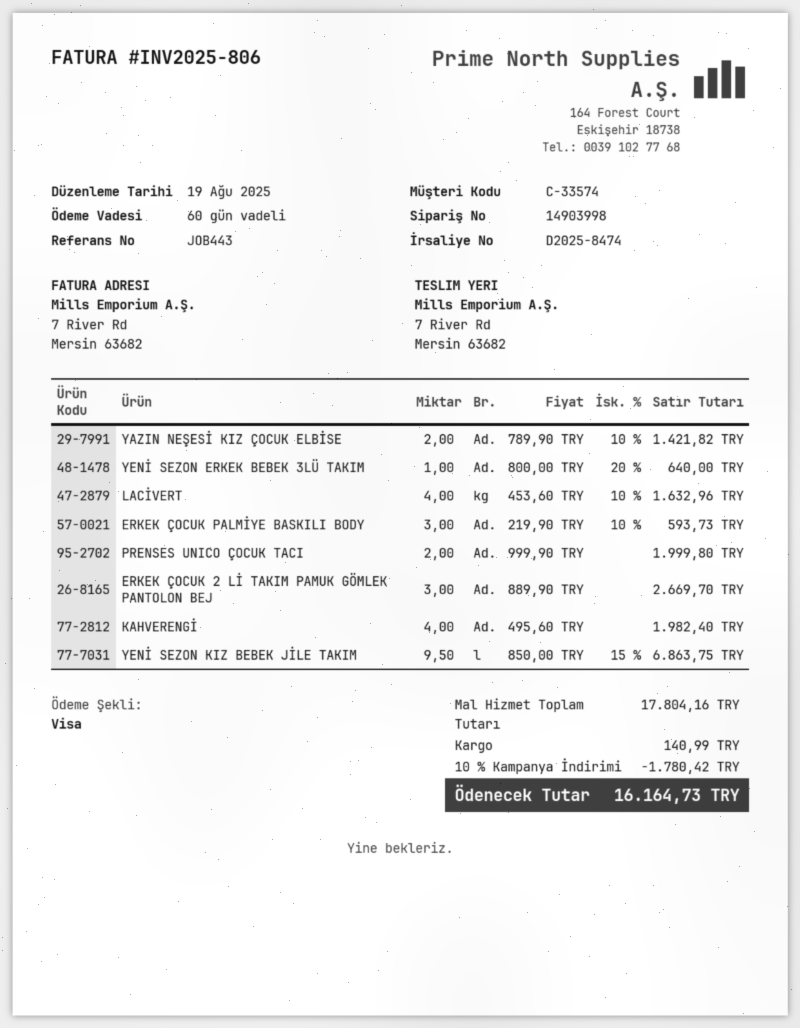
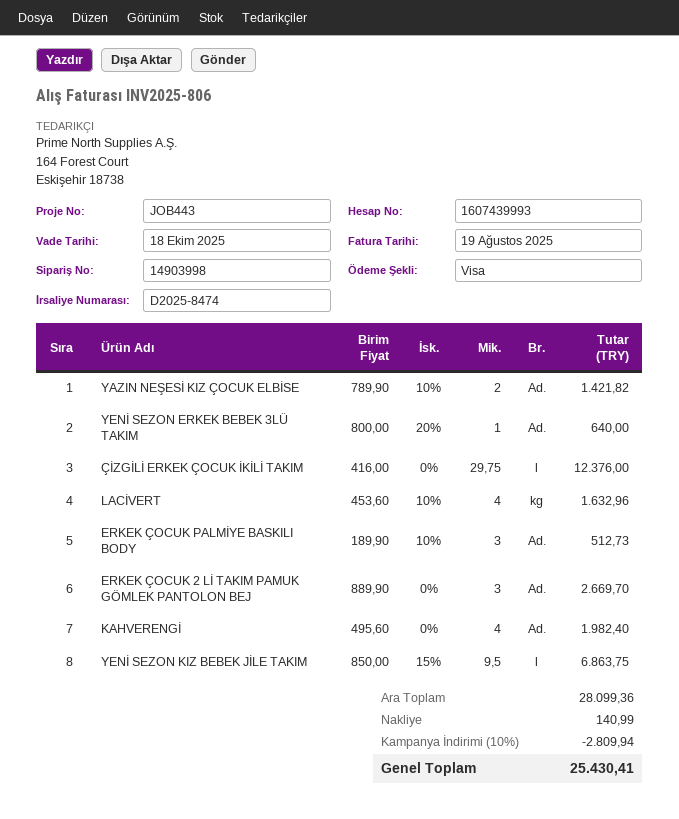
ERKEK ÇOCUK PALMİYE BASKILI BODY: 3 x 219.90 - 10% = 593.73 -> 3 x 189.90 - 10% = 512.73
PRENSES UNICO ÇOCUK TACI: 2 x 999.90 = 1999.80 -> none
ÇİZGİLİ ERKEK ÇOCUK İKİLİ TAKIM: none -> 29.75 x 416.00 = 12376.00
subtotal: 17804.16 -> 28099.36
discount: 10% = 1780.42 -> 10% = 2809.94
total: 16164.73 -> 25430.41

